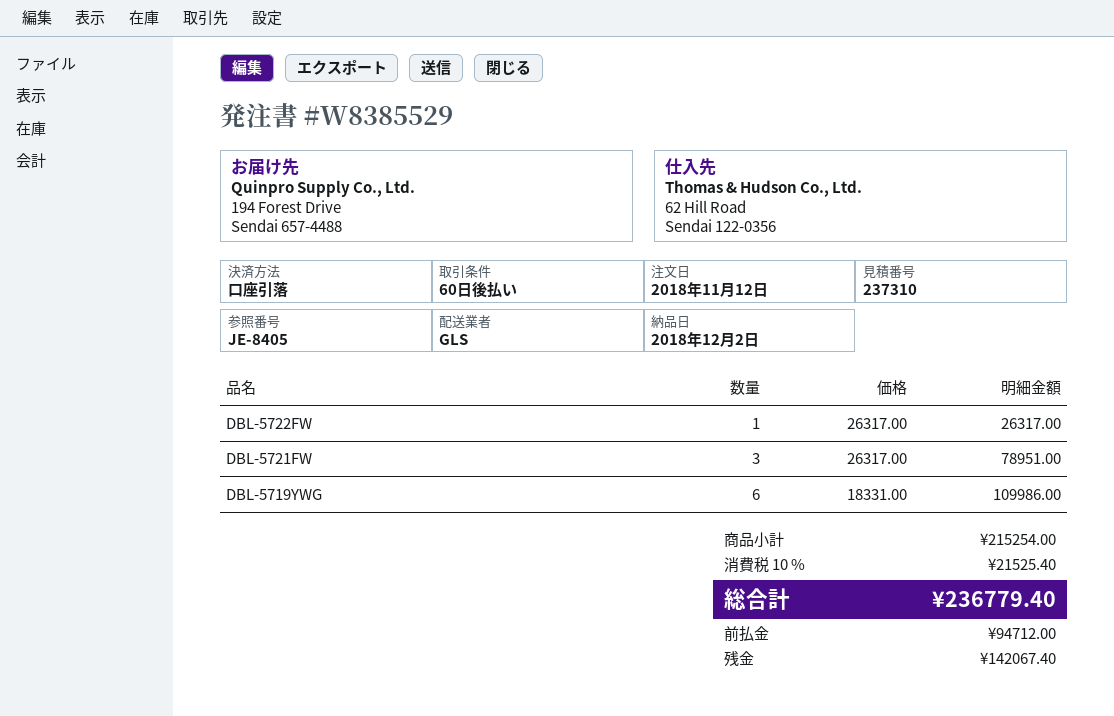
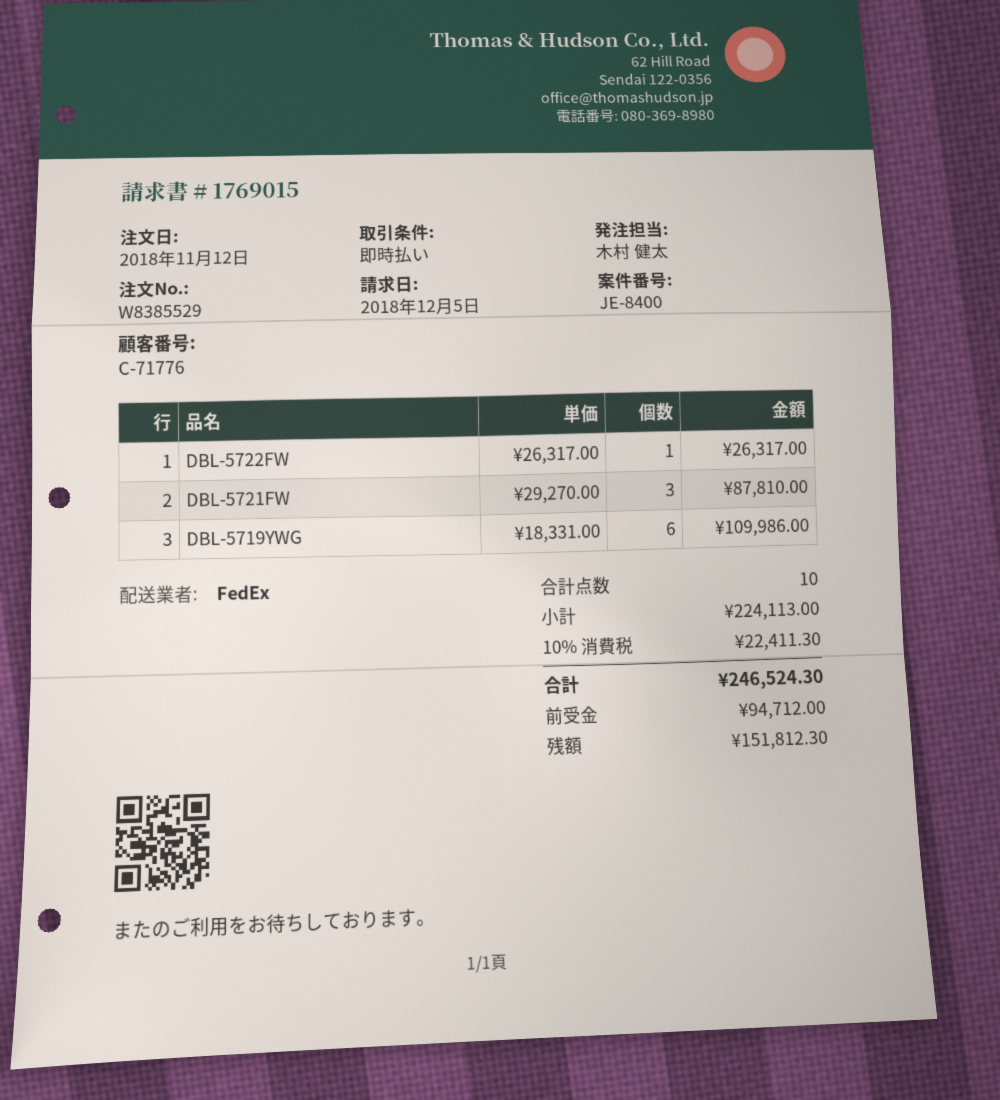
payment terms: 60 days -> on receipt
reference: JE-8405 -> JE-8400
shipping method: GLS -> FedEx
DBL-5721FW: 3 x 26317.00 = 78951.00 -> 3 x 29270.00 = 87810.00
subtotal: 215254.00 -> 224113.00
tax: 10% = 21525.40 -> 10% = 22411.30
total: 236779.40 -> 246524.30
balance: 142067.40 -> 151812.30

